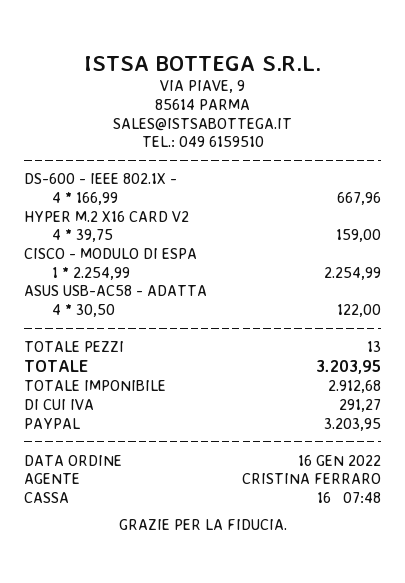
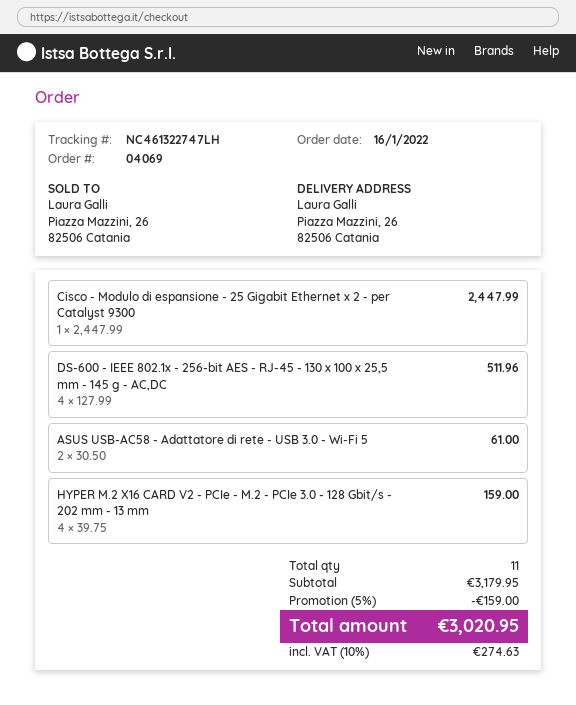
DS-600 - IEEE 802.1X -: 4 x 166.99 = 667.96 -> 4 x 127.99 = 511.96
CISCO - MODULO DI ESPA: 1 x 2254.99 = 2254.99 -> 1 x 2447.99 = 2447.99
ASUS USB-AC58 - ADATTA: 4 x 30.50 = 122.00 -> 2 x 30.50 = 61.00
total quantity: 13 -> 11
discount: none -> 5% = 159.00
tax: 291.27 -> 274.63
total: 3203.95 -> 3020.95

